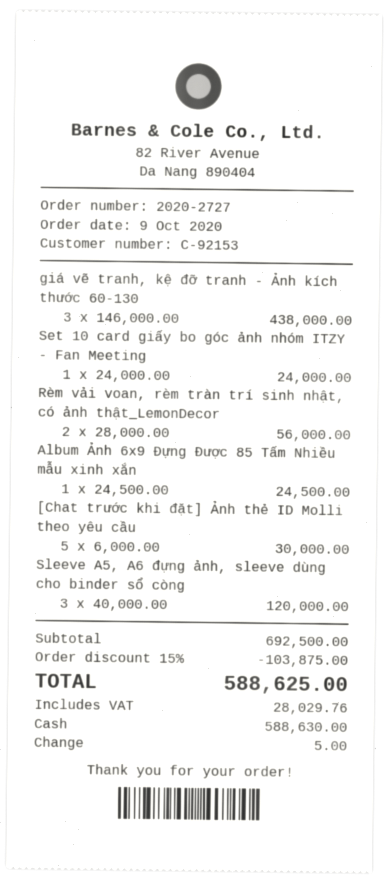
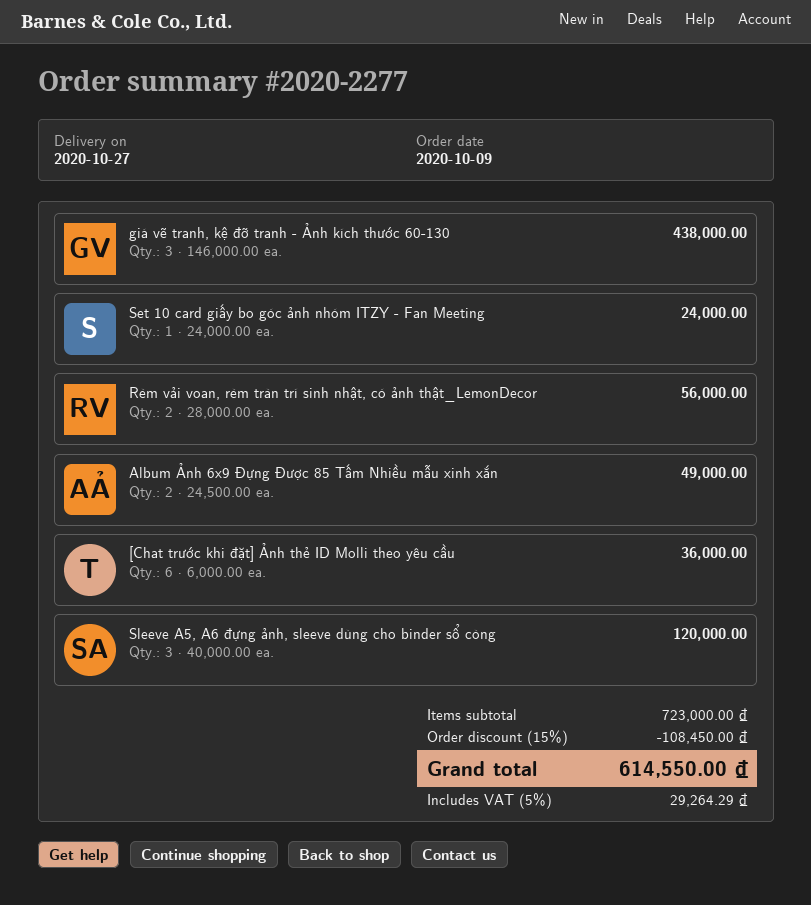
order number: 2020-2727 -> 2020-2277
Album Ảnh 6x9 Đựng Được 85 Tấm Nhiều mẫu xinh xắn: 1 x 24500.00 = 24500.00 -> 2 x 24500.00 = 49000.00
[Chat trước khi đặt] Ảnh thẻ ID Molli theo yêu cầu: 5 x 6000.00 = 30000.00 -> 6 x 6000.00 = 36000.00
subtotal: 692500.00 -> 723000.00
discount: 15% = 103875.00 -> 15% = 108450.00
tax: 28029.76 -> 29264.29
total: 588625.00 -> 614550.00

